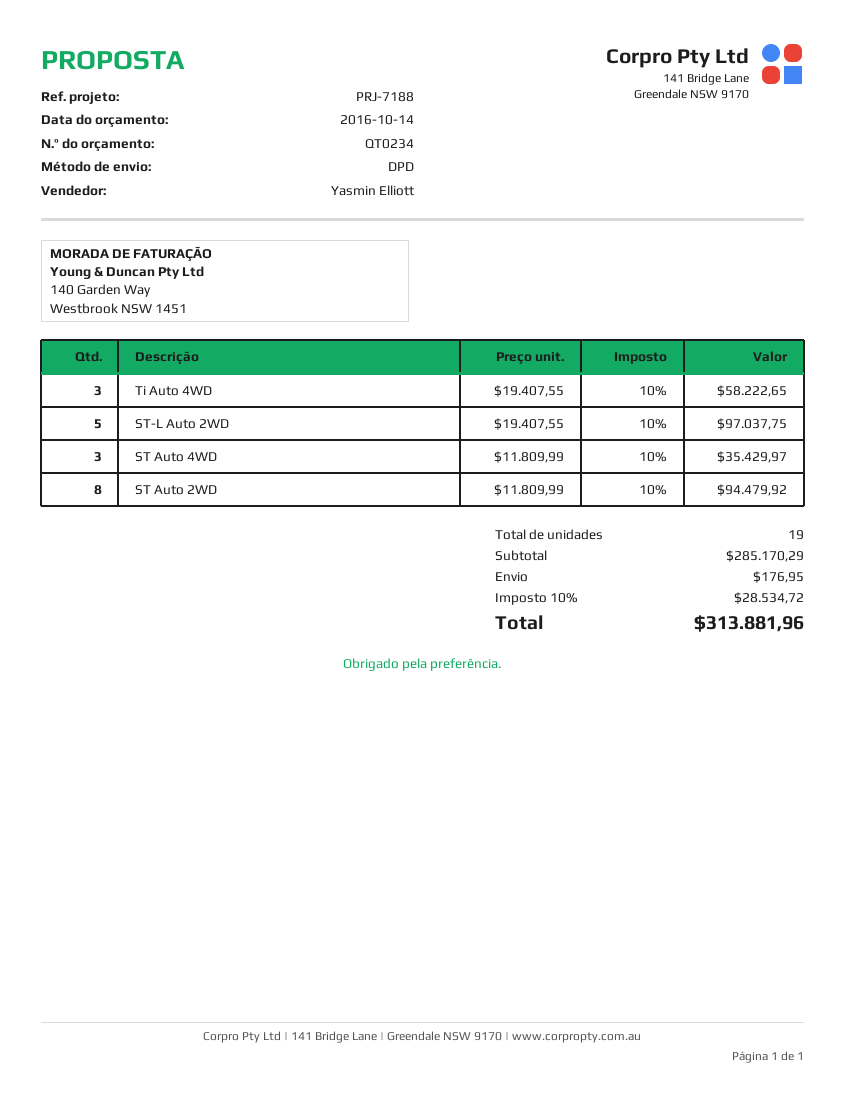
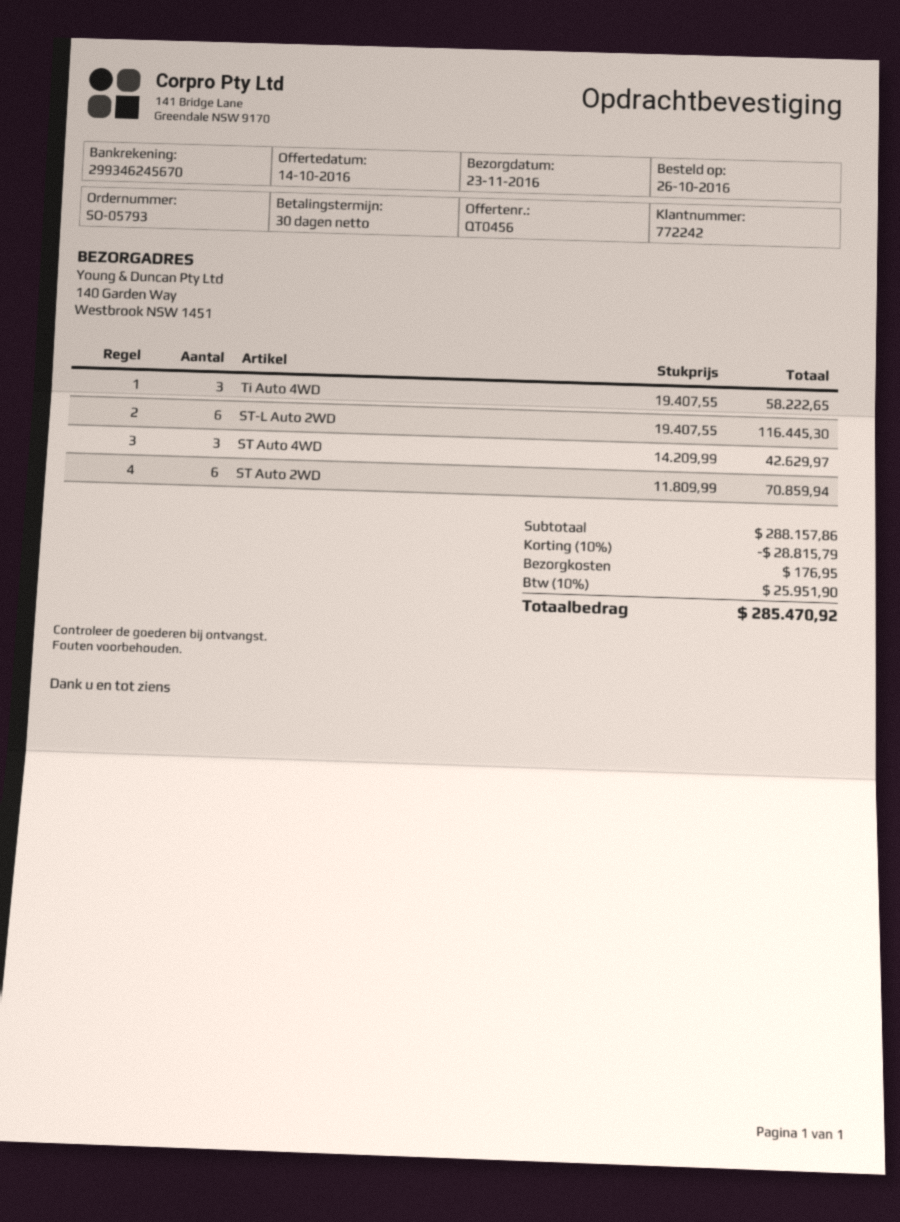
quote number: QT0234 -> QT0456
ST-L Auto 2WD: 5 x 19407.55 = 97037.75 -> 6 x 19407.55 = 116445.30
ST Auto 4WD: 3 x 11809.99 = 35429.97 -> 3 x 14209.99 = 42629.97
ST Auto 2WD: 8 x 11809.99 = 94479.92 -> 6 x 11809.99 = 70859.94
subtotal: 285170.29 -> 288157.86
discount: none -> 10% = 28815.79
tax: 10% = 28534.72 -> 10% = 25951.90
total: 313881.96 -> 285470.92

